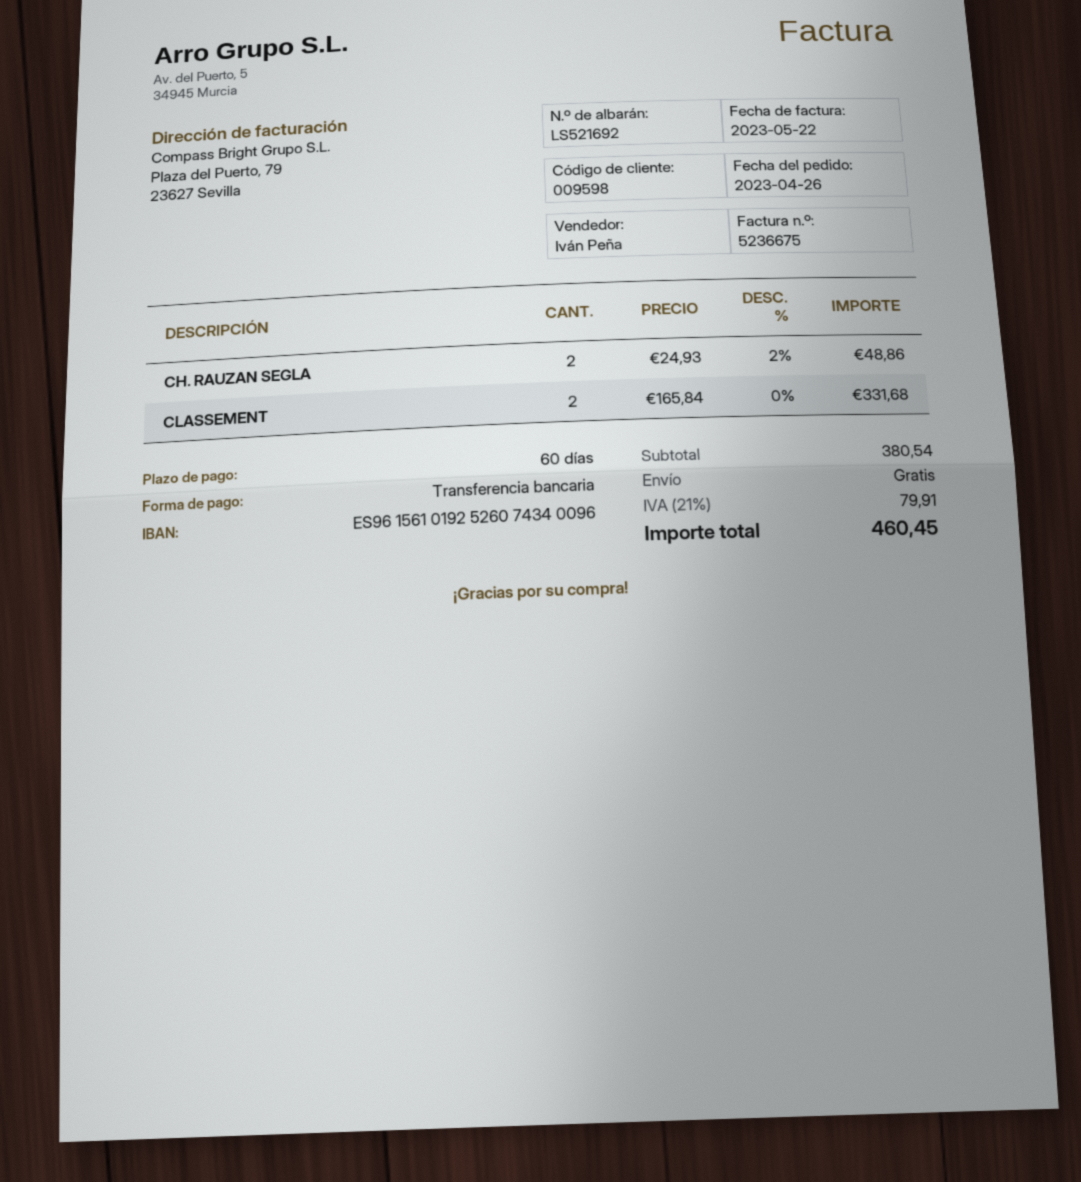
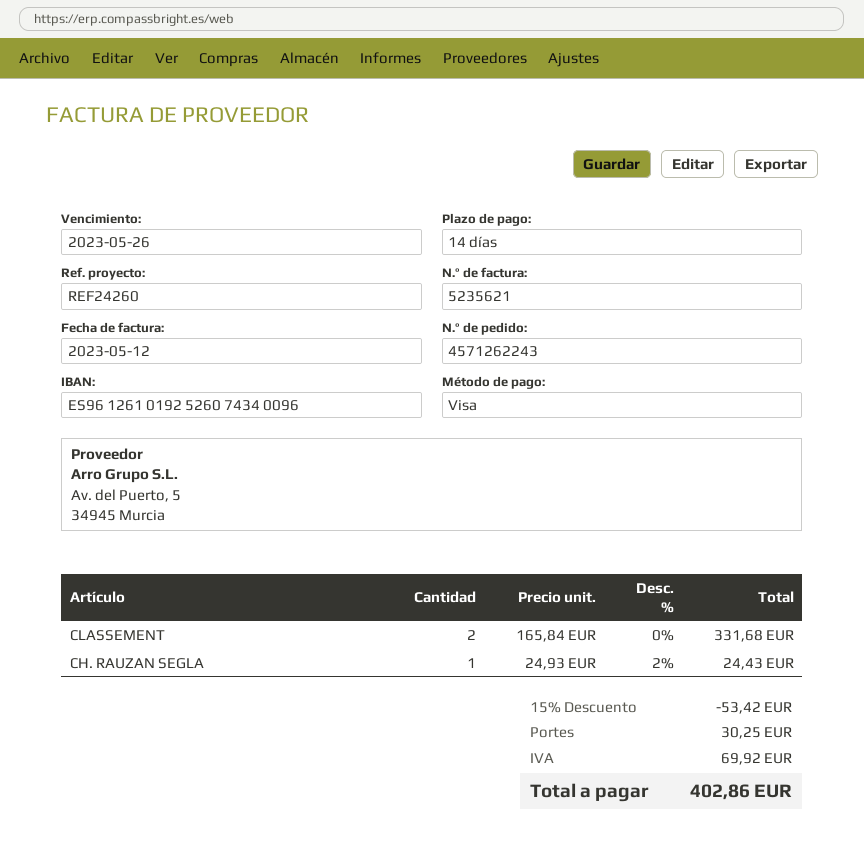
invoice number: 5236675 -> 5235621
invoice date: 2023-05-22 -> 2023-05-12
payment terms: 60 days -> 14 days
payment method: bank transfer -> Visa
bank account: ES9615610192526074340096 -> ES9612610192526074340096
CH. RAUZAN SEGLA: 2 x 24.93 - 2% = 48.86 -> 1 x 24.93 - 2% = 24.43
discount: none -> 15% = 53.42
shipping: 0.00 -> 30.25
tax: 79.91 -> 69.92
total: 460.45 -> 402.86

